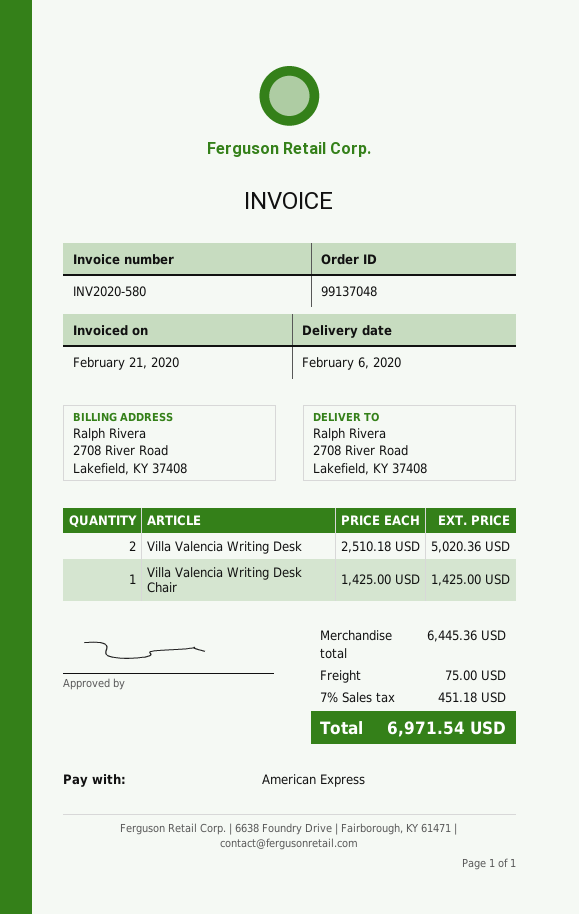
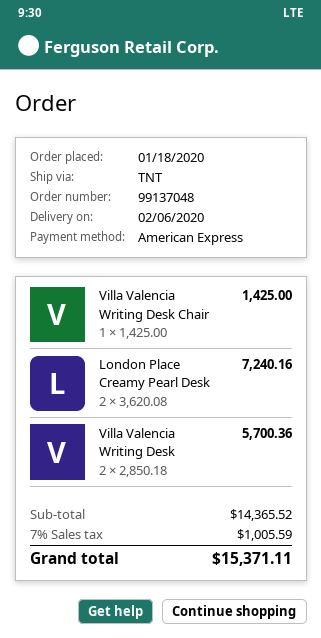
Villa Valencia Writing Desk: 2 x 2510.18 = 5020.36 -> 2 x 2850.18 = 5700.36
London Place Creamy Pearl Desk: none -> 2 x 3620.08 = 7240.16
subtotal: 6445.36 -> 14365.52
shipping: 75.00 -> none
tax: 7% = 451.18 -> 7% = 1005.59
total: 6971.54 -> 15371.11

